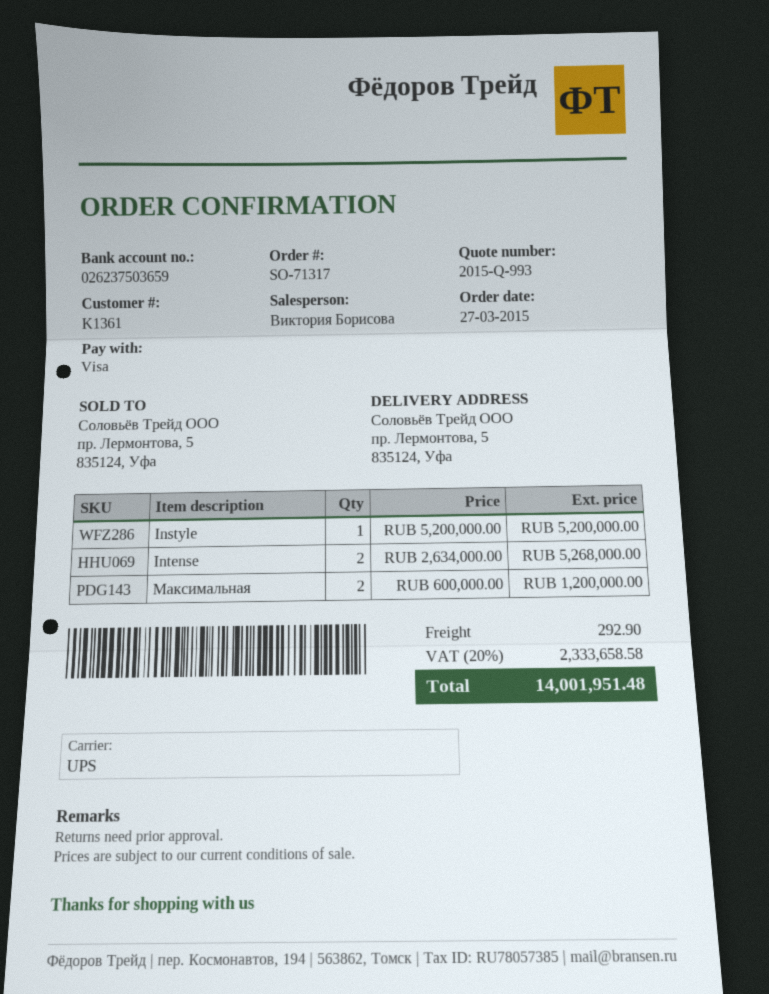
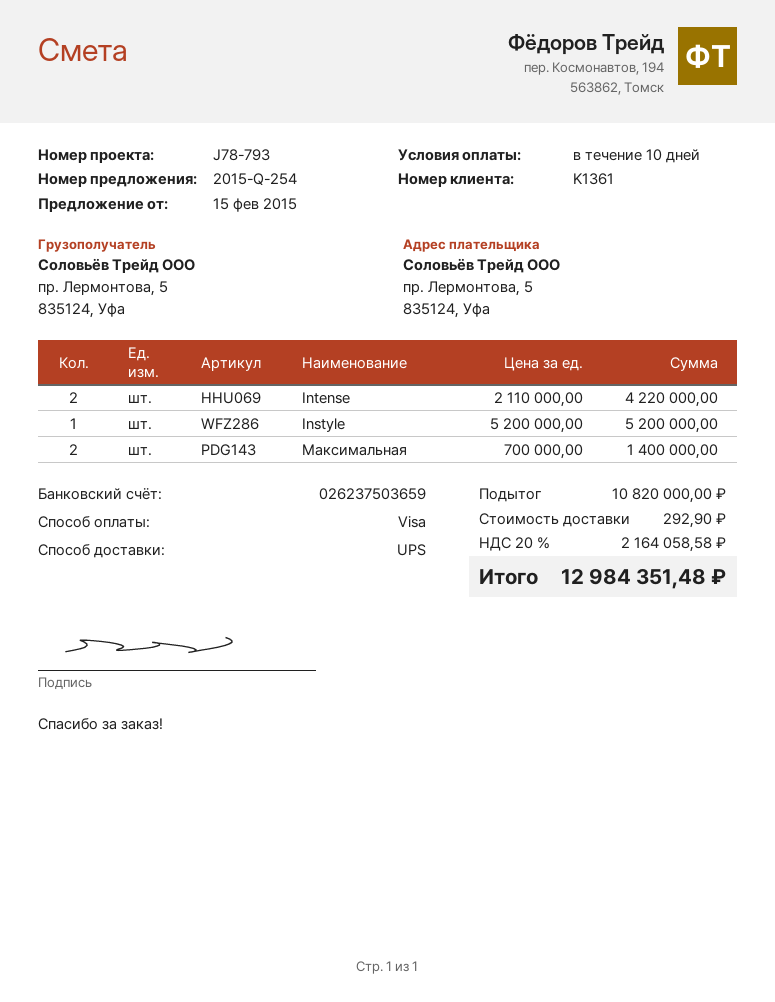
quote number: 2015-Q-993 -> 2015-Q-254
Intense: 2 x 2634000.00 = 5268000.00 -> 2 x 2110000.00 = 4220000.00
Максимальная: 2 x 600000.00 = 1200000.00 -> 2 x 700000.00 = 1400000.00
tax: 20% = 2333658.58 -> 20% = 2164058.58
total: 14001951.48 -> 12984351.48

